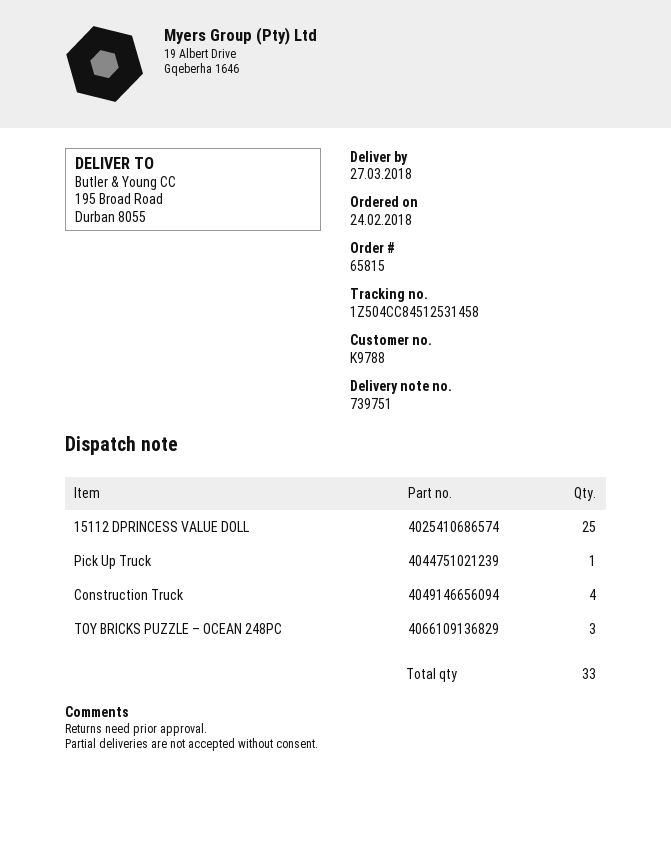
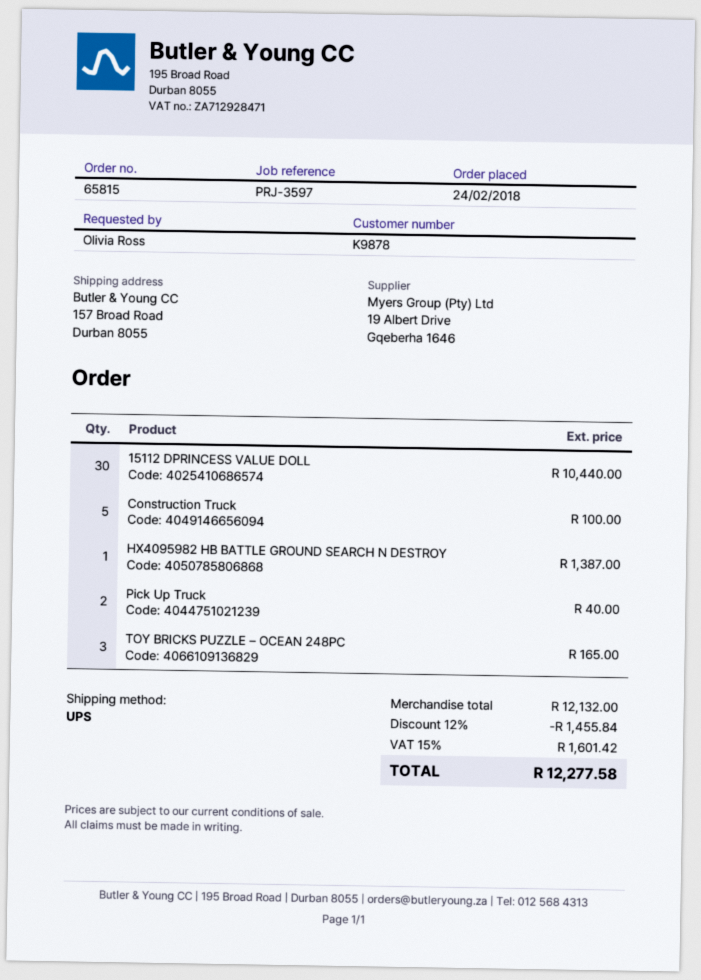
customer number: K9788 -> K9878
ship to: 195 Broad Road, Durban 8055 -> 157 Broad Road, Durban 8055
15112 DPRINCESS VALUE DOLL: 25 -> 30
Pick Up Truck: 1 -> 2
Construction Truck: 4 -> 5
HX4095982 HB BATTLE GROUND SEARCH N DESTROY: none -> 1

